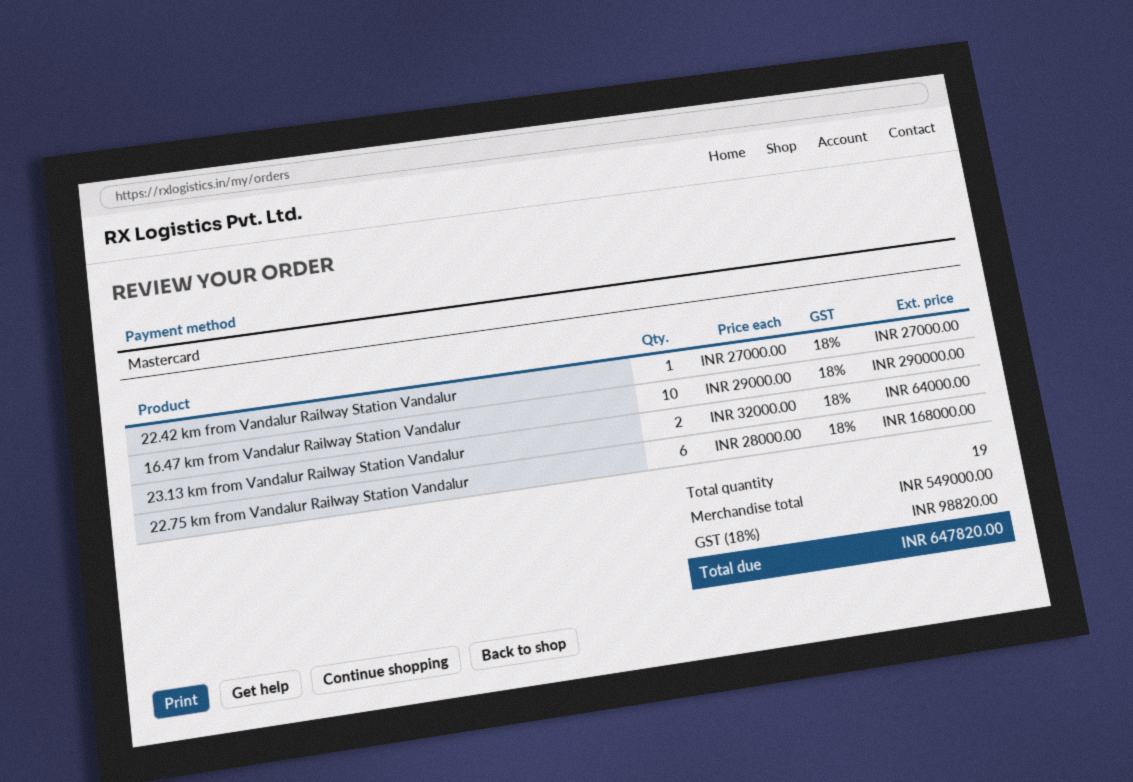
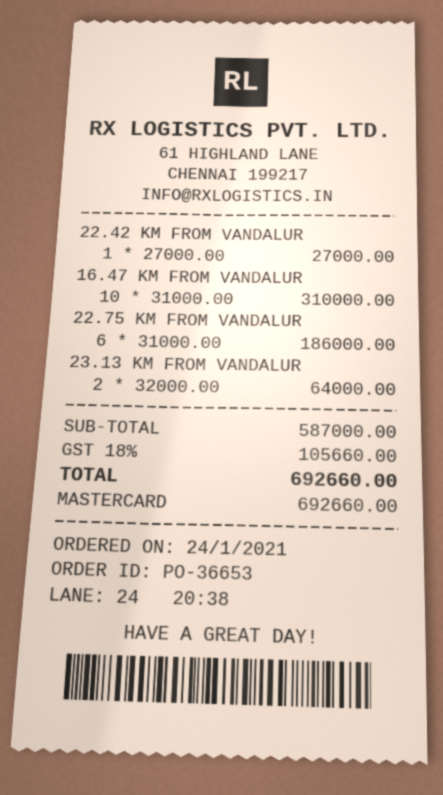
16.47 km from Vandalur Railway Station Vandalur: 10 x 29000.00 = 290000.00 -> 10 x 31000.00 = 310000.00
22.75 km from Vandalur Railway Station Vandalur: 6 x 28000.00 = 168000.00 -> 6 x 31000.00 = 186000.00
subtotal: 549000.00 -> 587000.00
tax: 18% = 98820.00 -> 18% = 105660.00
total: 647820.00 -> 692660.00

